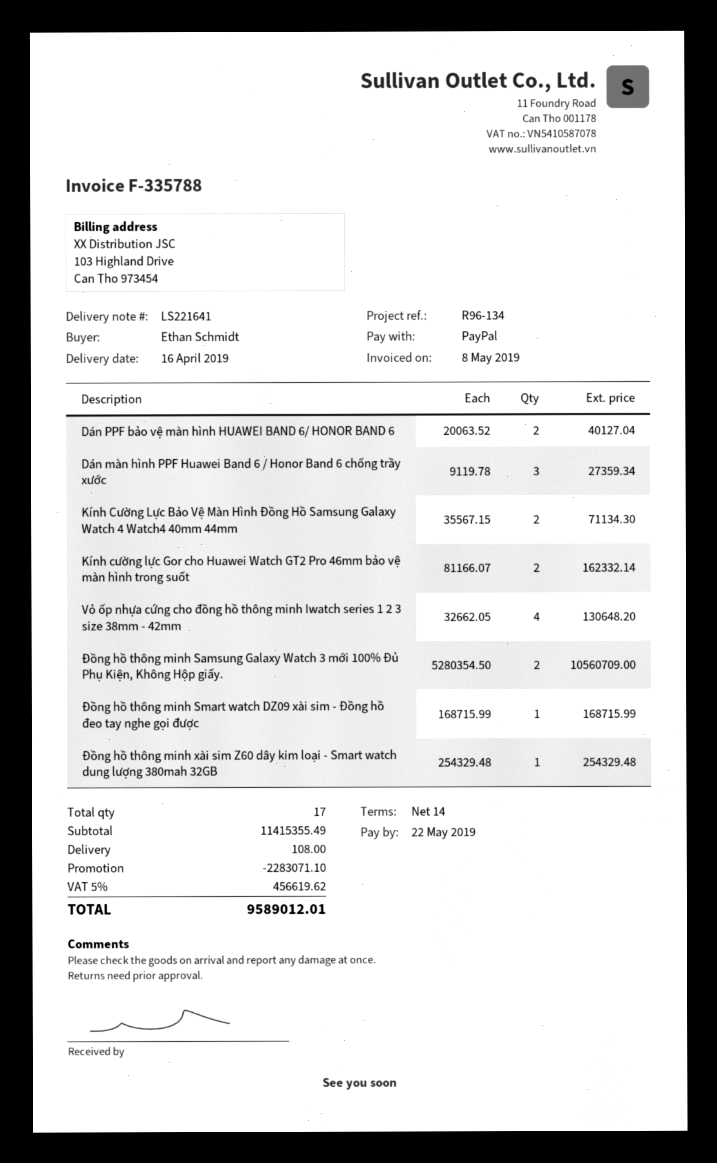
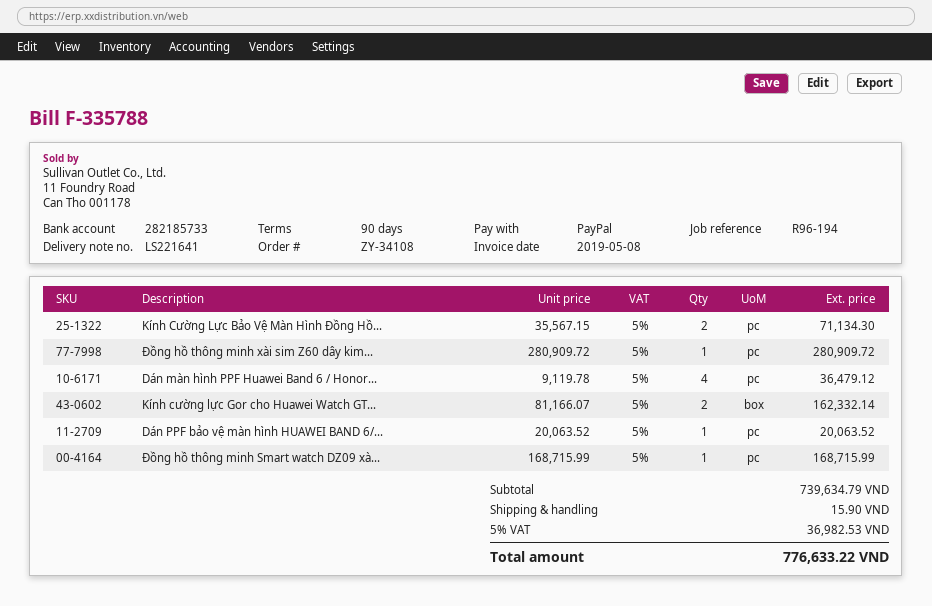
payment terms: 14 days -> 90 days
reference: R96-134 -> R96-194
Dán PPF bảo vệ màn hình HUAWEI BAND 6/ HONOR BAND 6: 2 x 20063.52 = 40127.04 -> 1 x 20063.52 = 20063.52
Dán màn hình PPF Huawei Band 6 / Honor Band 6 chống trầy xước: 3 x 9119.78 = 27359.34 -> 4 x 9119.78 = 36479.12
Vỏ ốp nhựa cứng cho đồng hồ thông minh Iwatch series 1 2 3 size 38mm - 42mm: 4 x 32662.05 = 130648.20 -> none
Đồng hồ thông minh Samsung Galaxy Watch 3 mới 100% Đủ Phụ Kiện, Không Hộp giấy.: 2 x 5280354.50 = 10560709.00 -> none
Đồng hồ thông minh xài sim Z60 dây kim loại - Smart watch dung lượng 380mah 32GB: 1 x 254329.48 = 254329.48 -> 1 x 280909.72 = 280909.72
subtotal: 11415355.49 -> 739634.79
discount: 2283071.10 -> none
shipping: 108.00 -> 15.90
tax: 5% = 456619.62 -> 5% = 36982.53
total: 9589012.01 -> 776633.22

